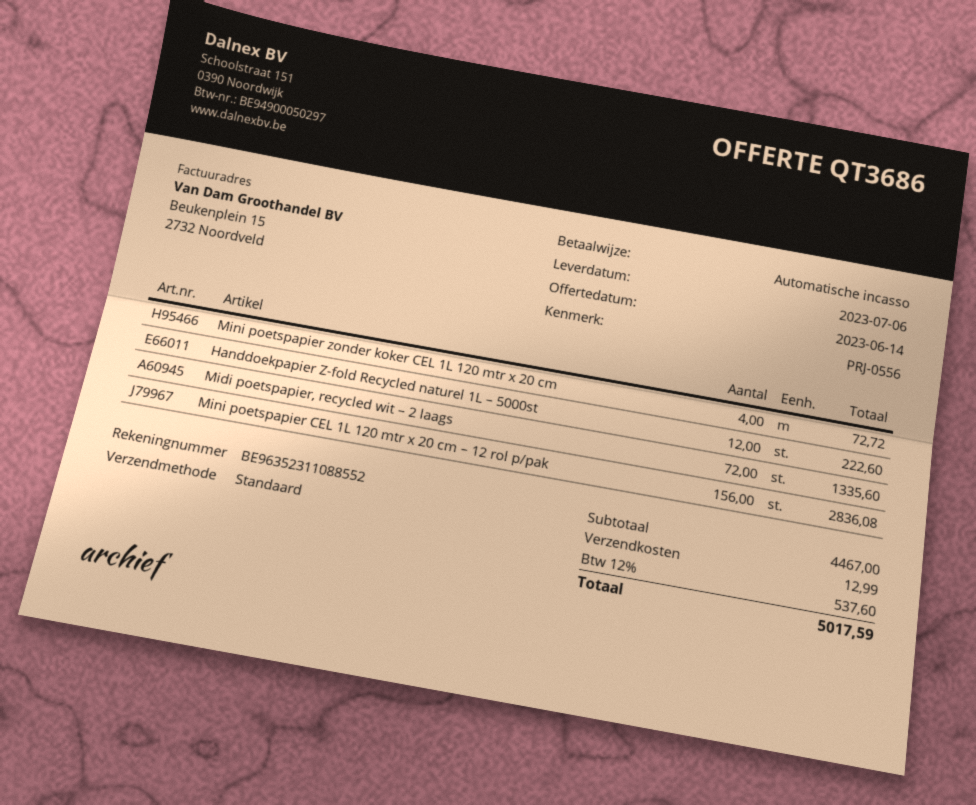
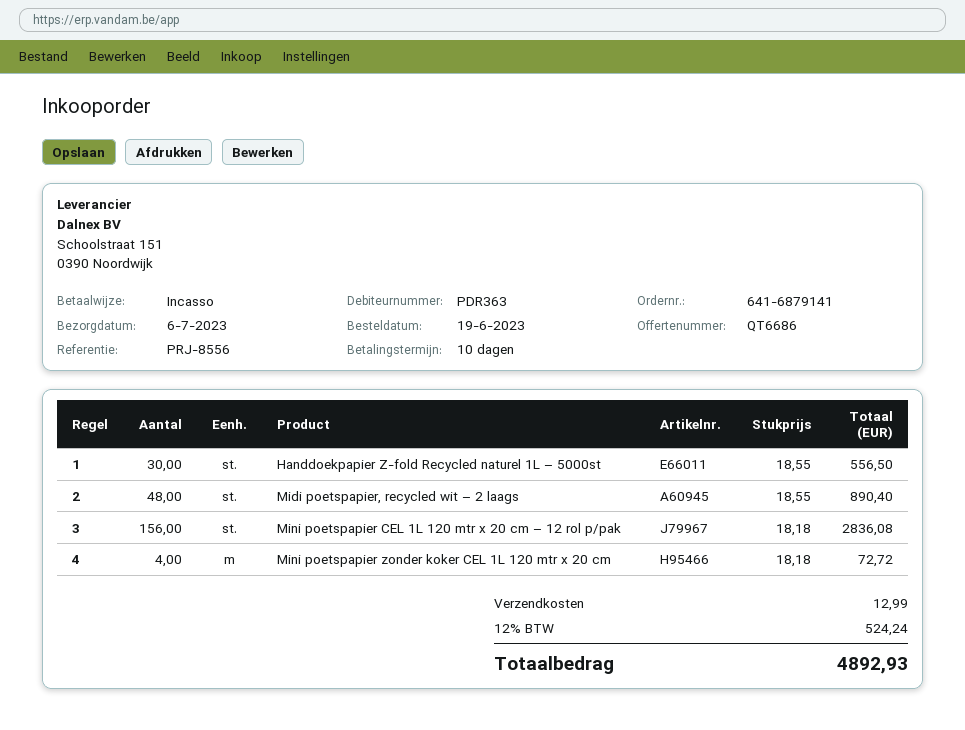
quote number: QT3686 -> QT6686
reference: PRJ-0556 -> PRJ-8556
Handdoekpapier Z-fold Recycled naturel 1L – 5000st: 12 for 222.60 -> 30 for 556.50
Midi poetspapier, recycled wit – 2 laags: 72 for 1335.60 -> 48 for 890.40
tax: 12% = 537.60 -> 12% = 524.24
total: 5017.59 -> 4892.93

